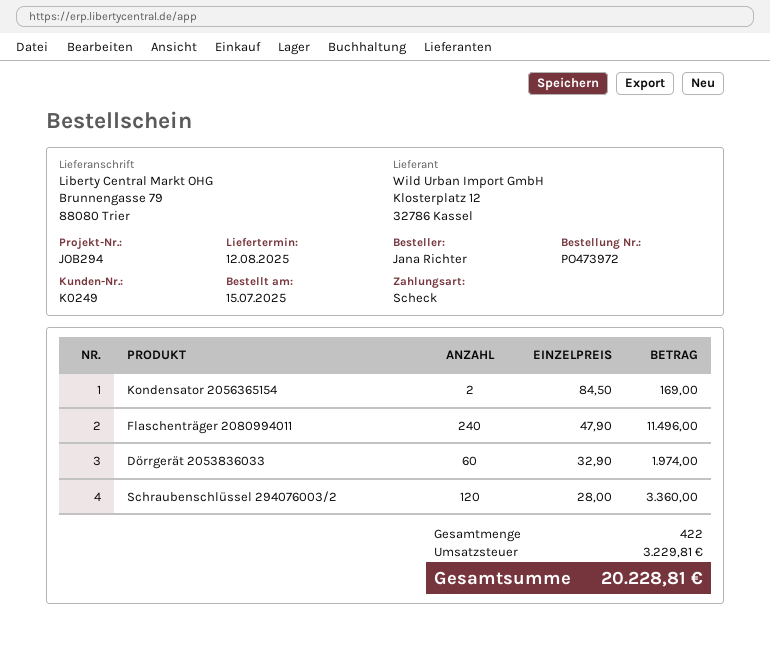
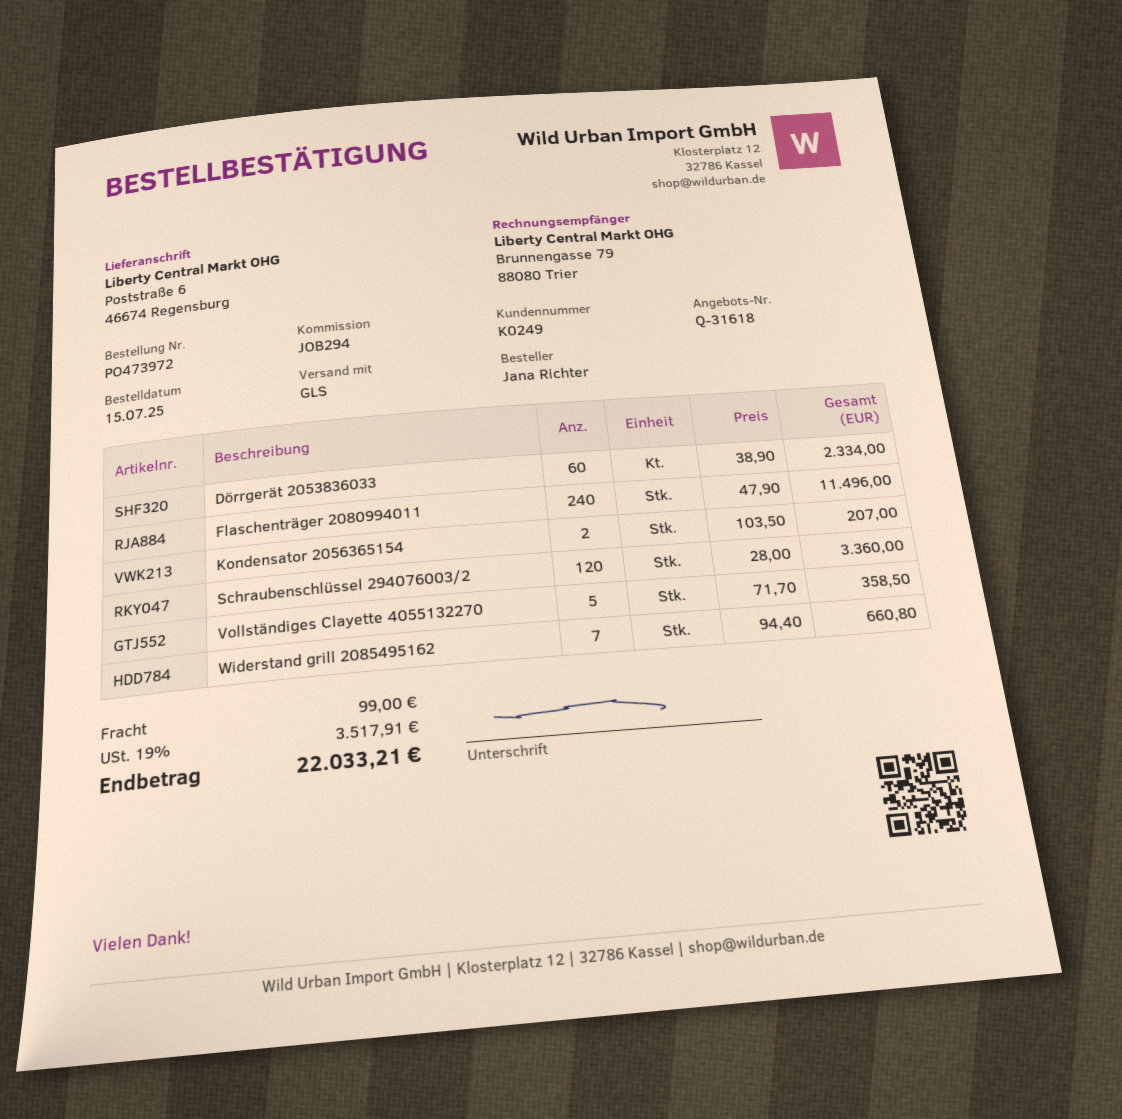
ship to: Brunnengasse 79, 88080 Trier -> Poststraße 6, 46674 Regensburg
Kondensator 2056365154: 2 x 84.50 = 169.00 -> 2 x 103.50 = 207.00
Dörrgerät 2053836033: 60 x 32.90 = 1974.00 -> 60 x 38.90 = 2334.00
Vollständiges Clayette 4055132270: none -> 5 x 71.70 = 358.50
Widerstand grill 2085495162: none -> 7 x 94.40 = 660.80
shipping: none -> 99.00
tax: 3229.81 -> 3517.91
total: 20228.81 -> 22033.21

